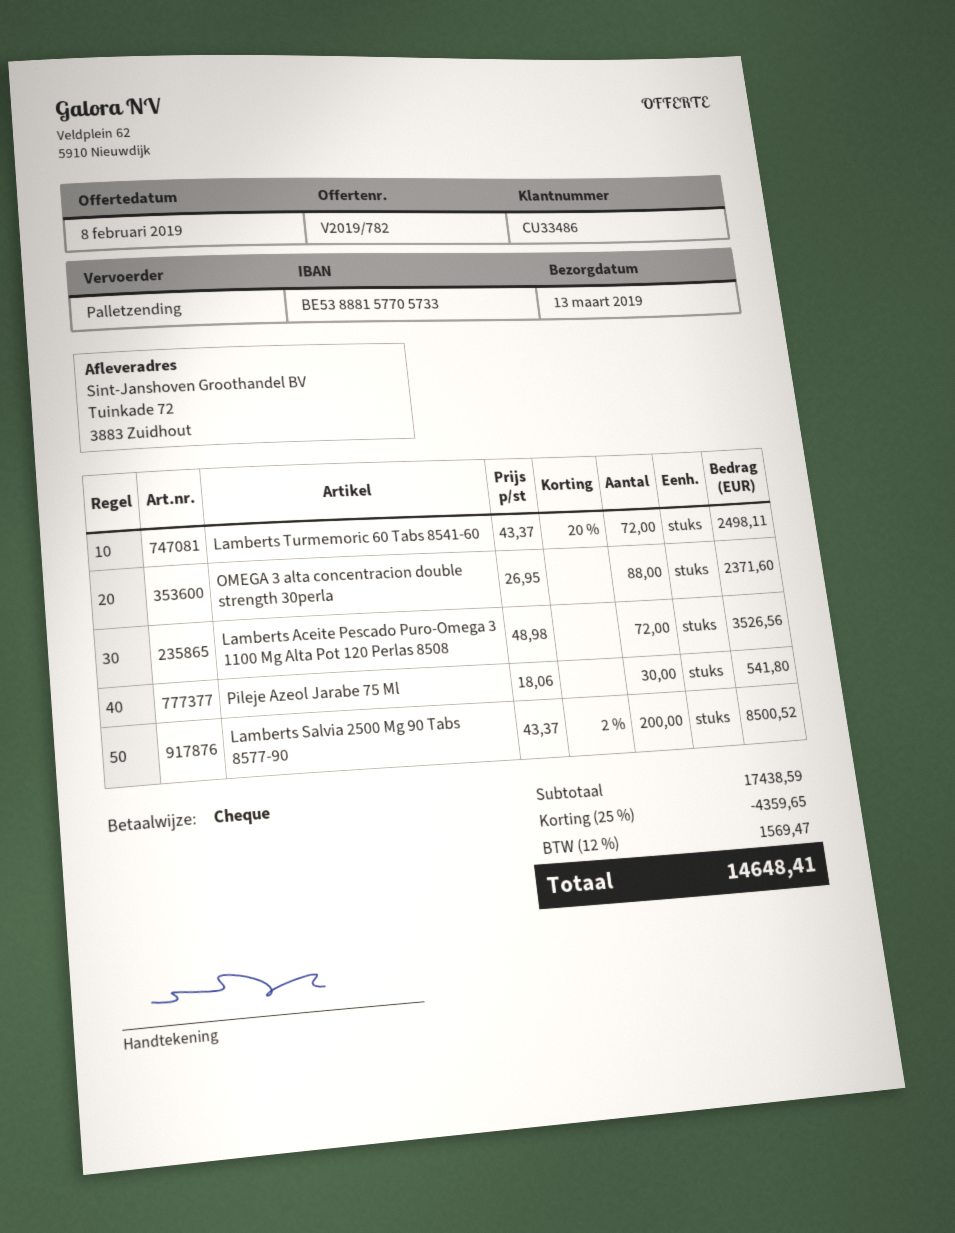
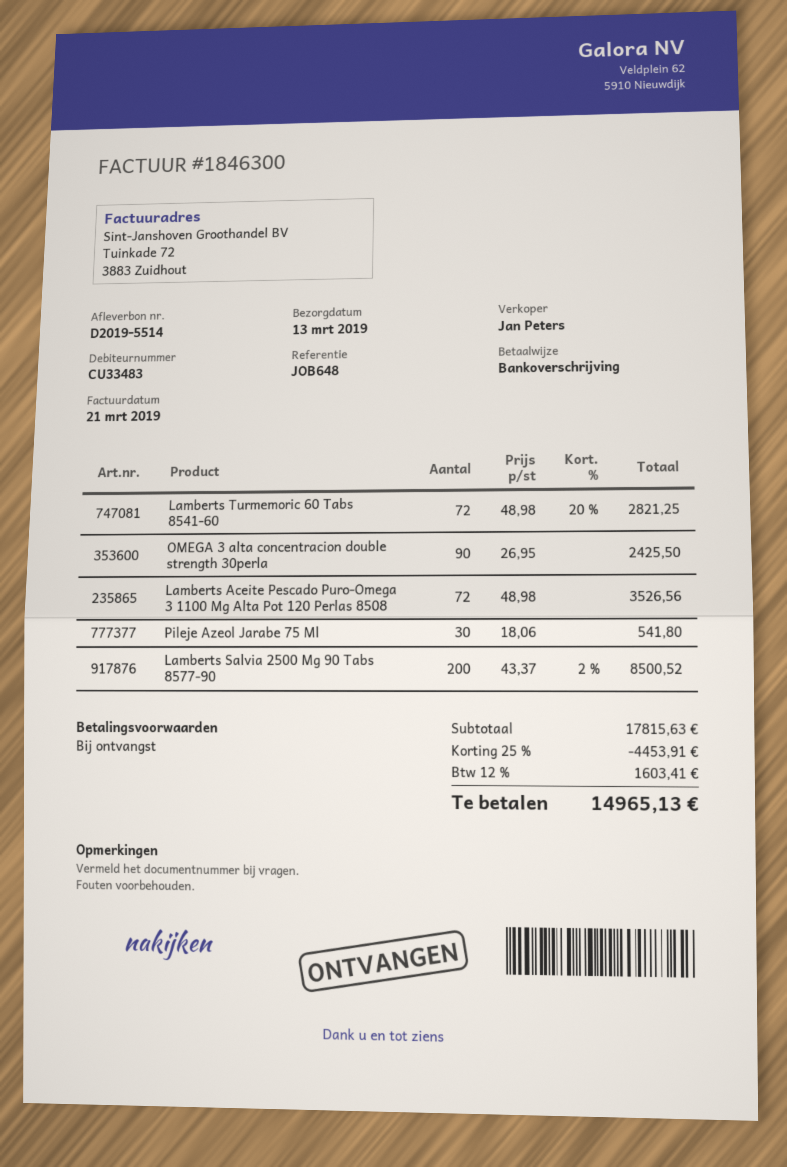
customer number: CU33486 -> CU33483
payment method: cheque -> bank transfer
Lamberts Turmemoric 60 Tabs 8541-60: 72 x 43.37 - 20% = 2498.11 -> 72 x 48.98 - 20% = 2821.25
OMEGA 3 alta concentracion double strength 30perla: 88 x 26.95 = 2371.60 -> 90 x 26.95 = 2425.50
subtotal: 17438.59 -> 17815.63
discount: 25% = 4359.65 -> 25% = 4453.91
tax: 12% = 1569.47 -> 12% = 1603.41
total: 14648.41 -> 14965.13

